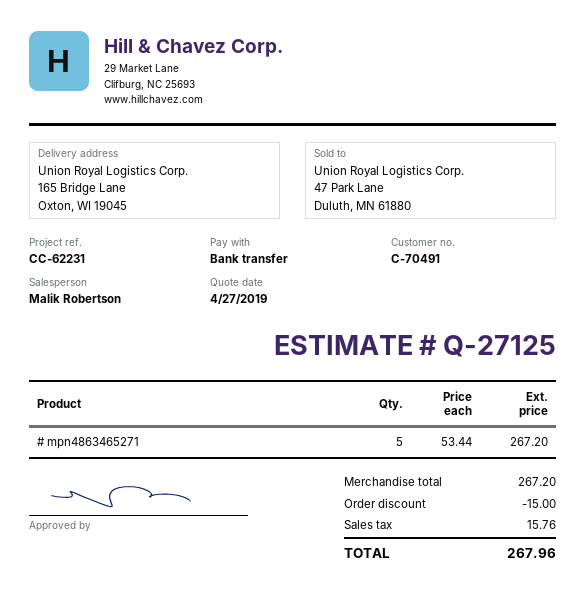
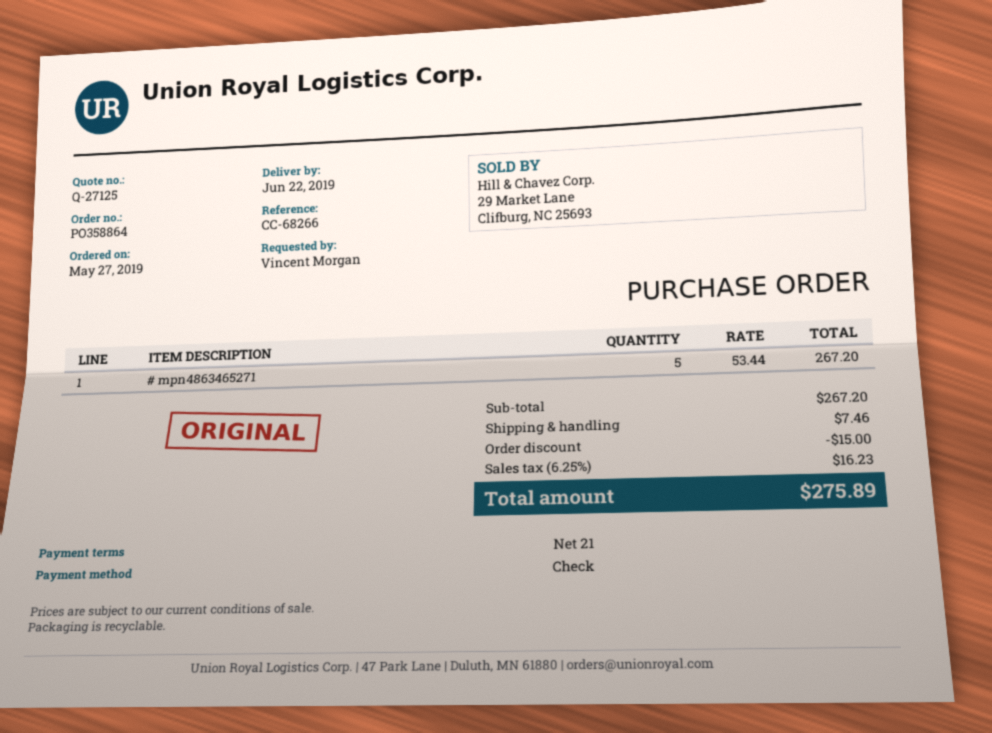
reference: CC-62231 -> CC-68266
payment method: bank transfer -> cheque
shipping: none -> 7.46
tax: 15.76 -> 16.23
total: 267.96 -> 275.89

